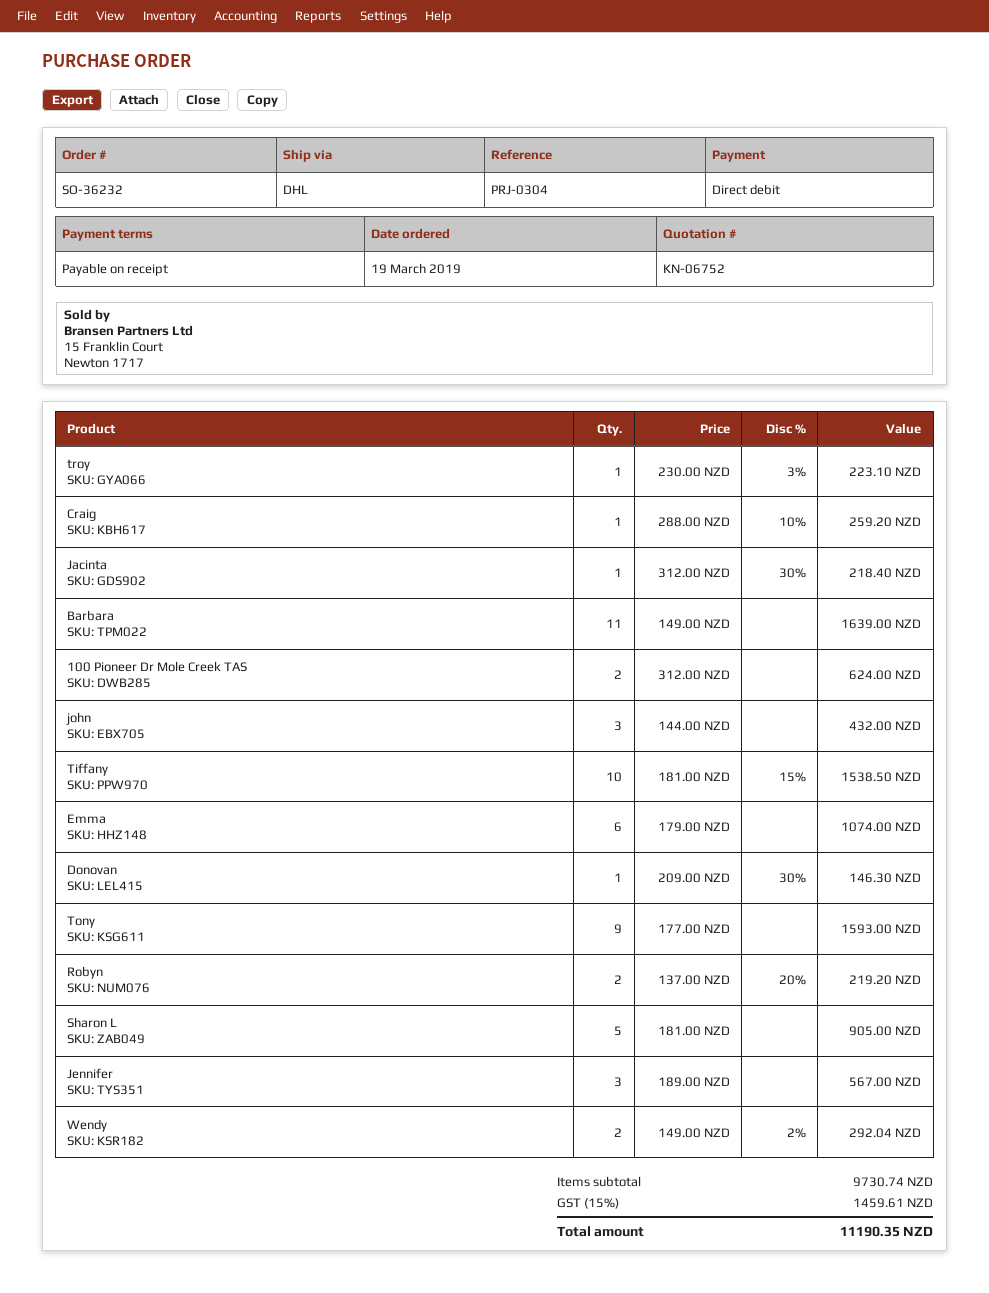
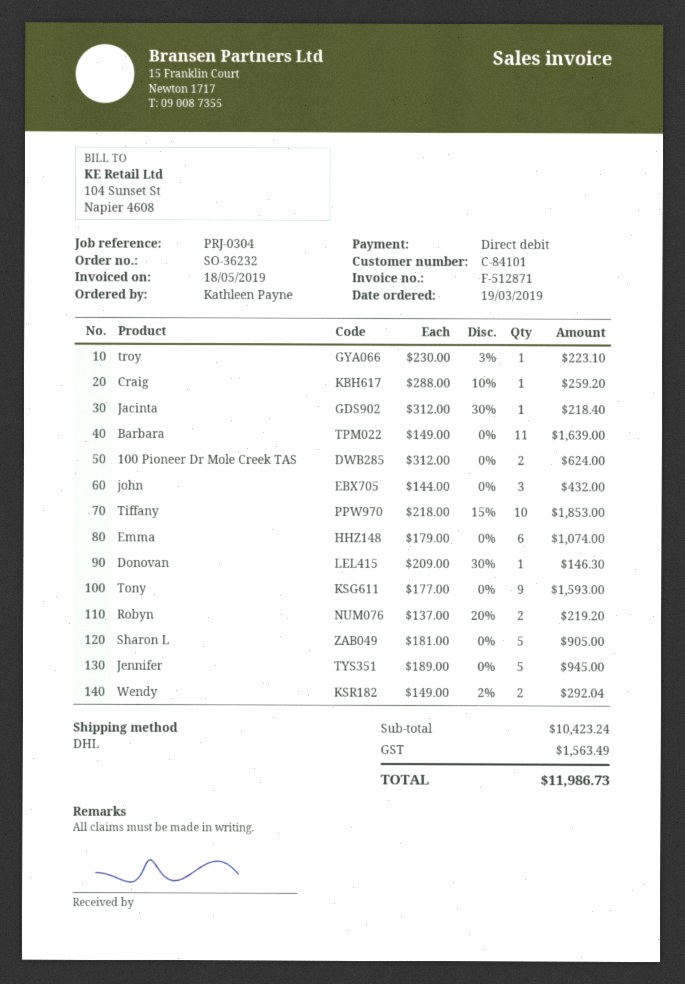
Tiffany: 10 x 181.00 - 15% = 1538.50 -> 10 x 218.00 - 15% = 1853.00
Jennifer: 3 x 189.00 = 567.00 -> 5 x 189.00 = 945.00
subtotal: 9730.74 -> 10423.24
tax: 1459.61 -> 1563.49
total: 11190.35 -> 11986.73

